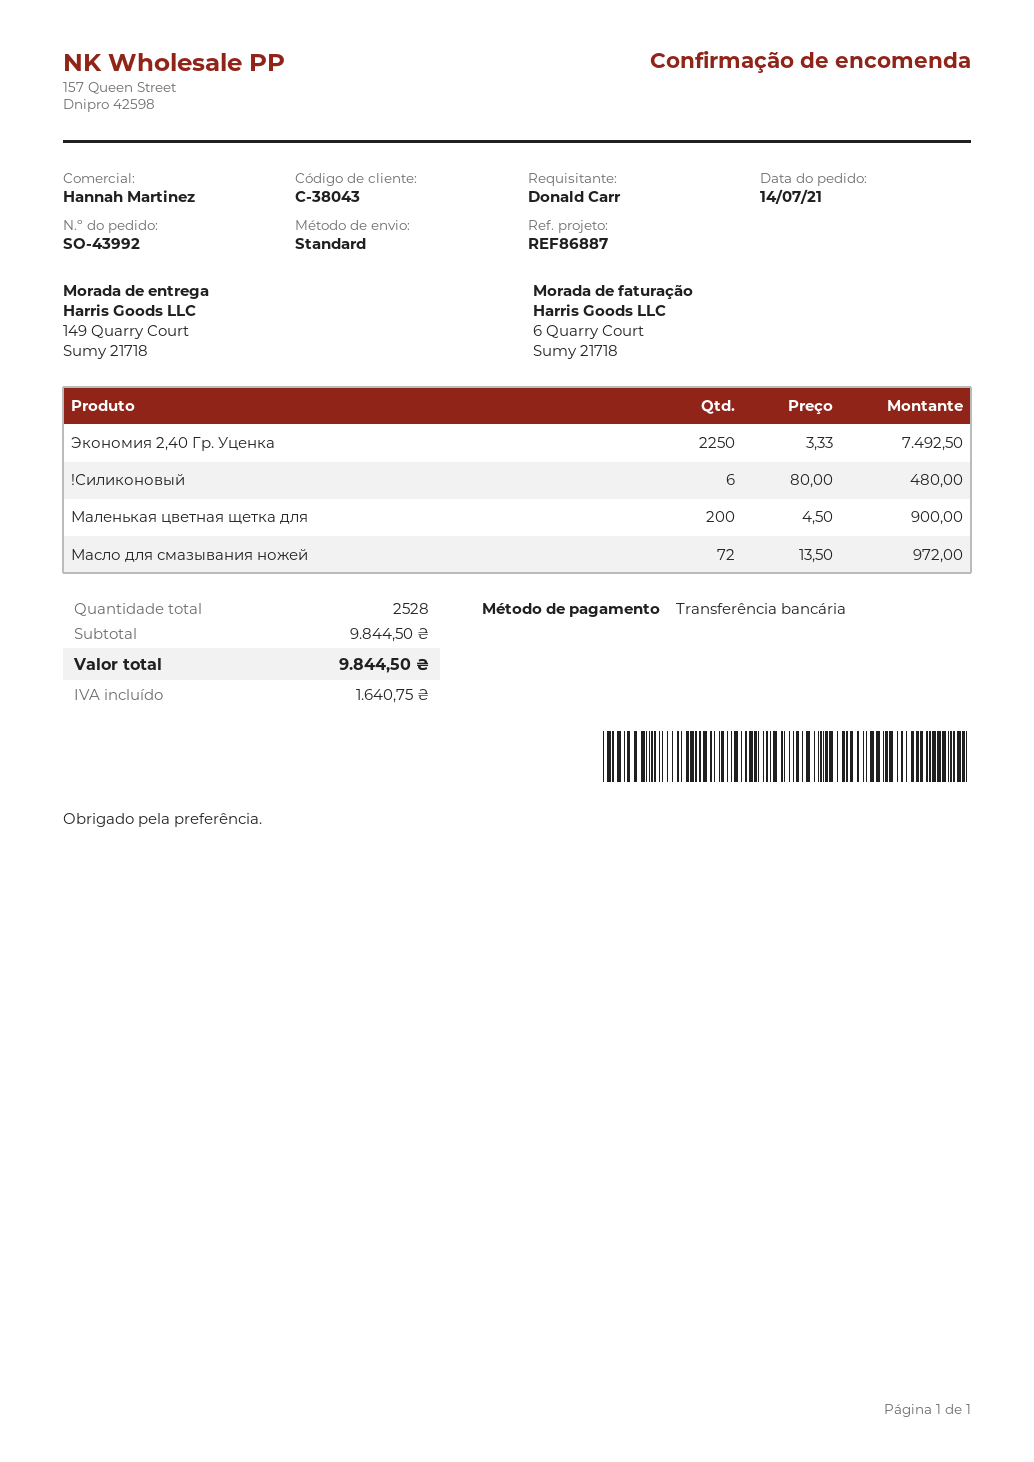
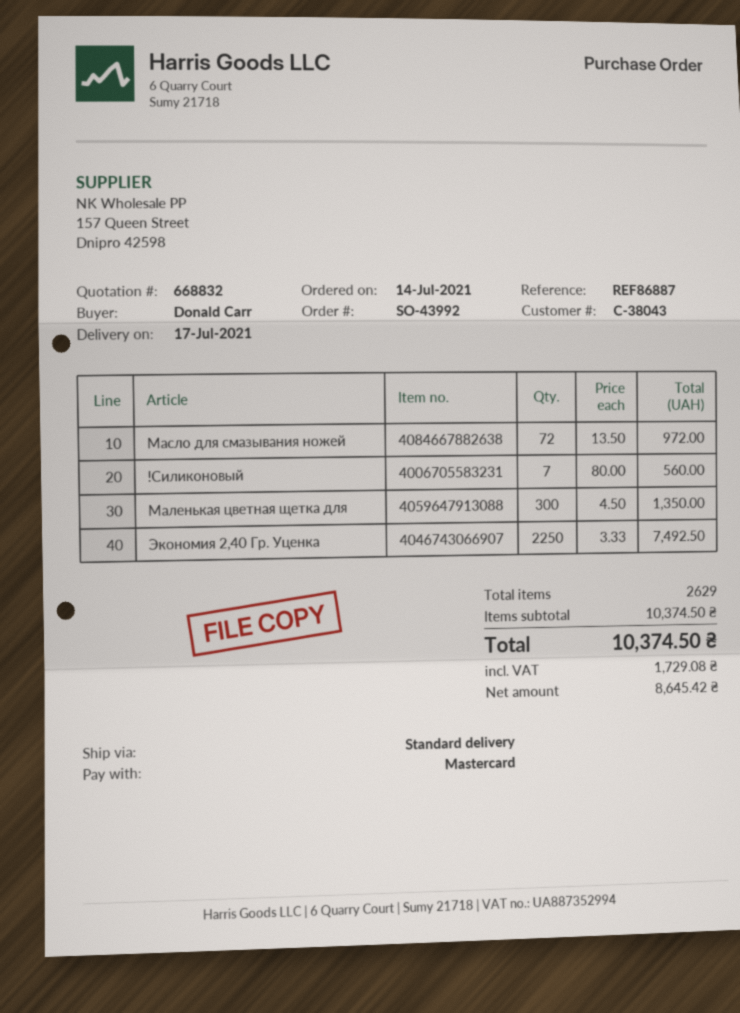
payment method: bank transfer -> Mastercard
!Силиконовый: 6 x 80.00 = 480.00 -> 7 x 80.00 = 560.00
Маленькая цветная щетка для: 200 x 4.50 = 900.00 -> 300 x 4.50 = 1350.00
total quantity: 2528 -> 2629
subtotal: 9844.50 -> 10374.50
tax: 1640.75 -> 1729.08
total: 9844.50 -> 10374.50

